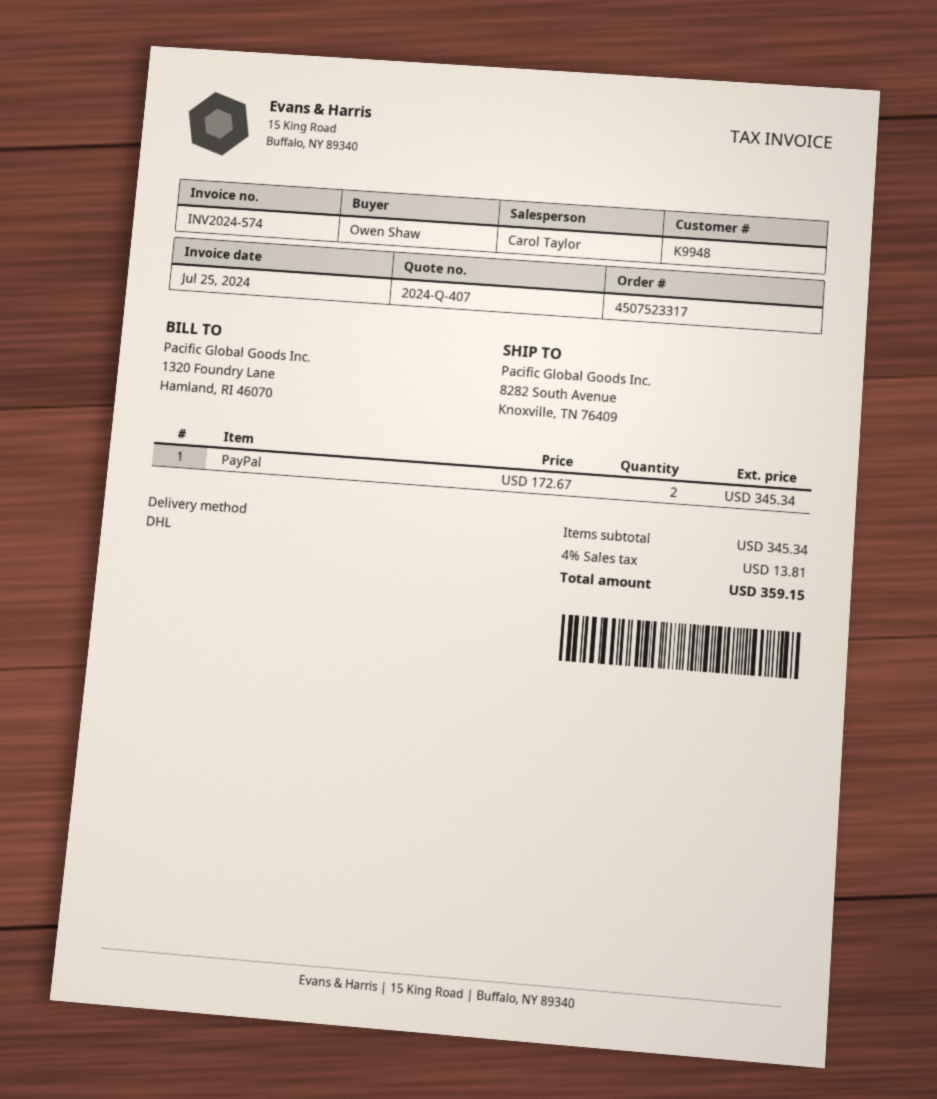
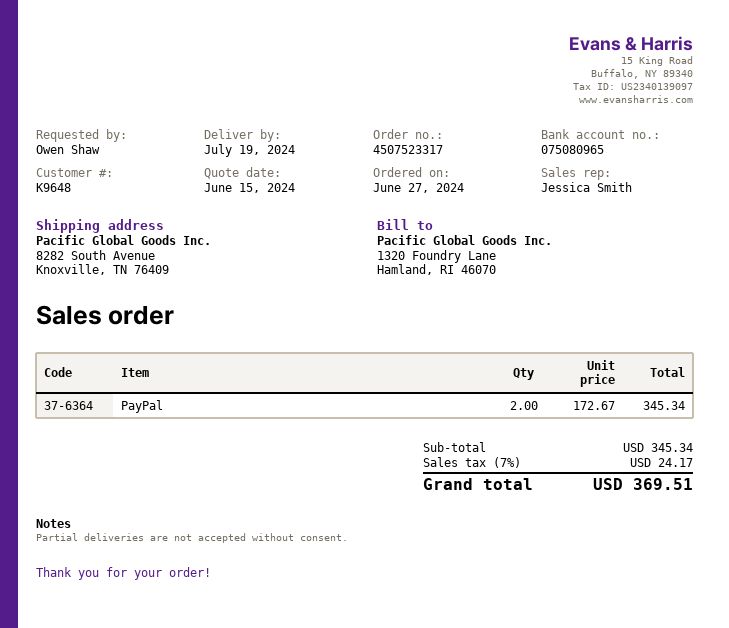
customer number: K9948 -> K9648
sales rep: Carol Taylor -> Jessica Smith
tax: 4% = 13.81 -> 7% = 24.17
total: 359.15 -> 369.51

